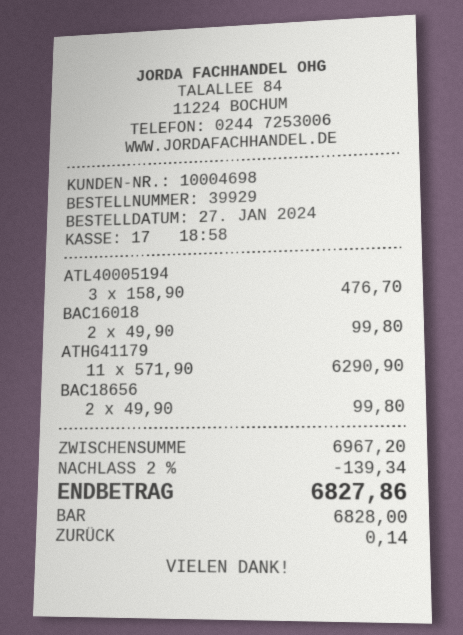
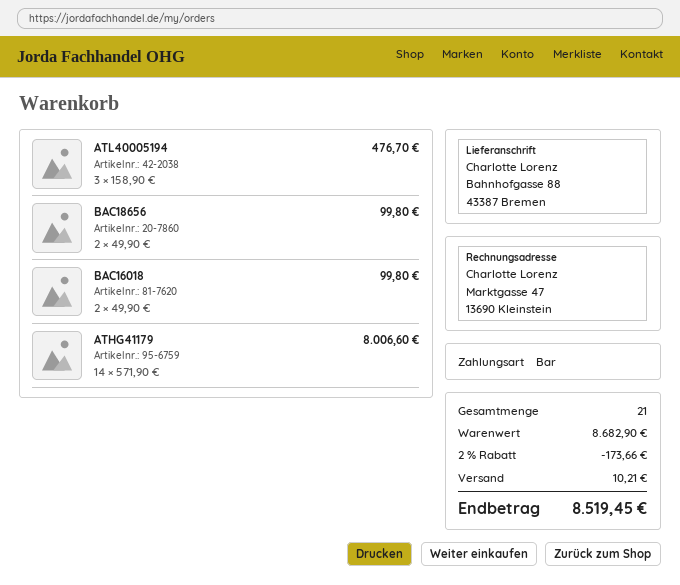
ATHG41179: 11 x 571.90 = 6290.90 -> 14 x 571.90 = 8006.60
subtotal: 6967.20 -> 8682.90
discount: 2% = 139.34 -> 2% = 173.66
shipping: none -> 10.21
total: 6827.86 -> 8519.45

